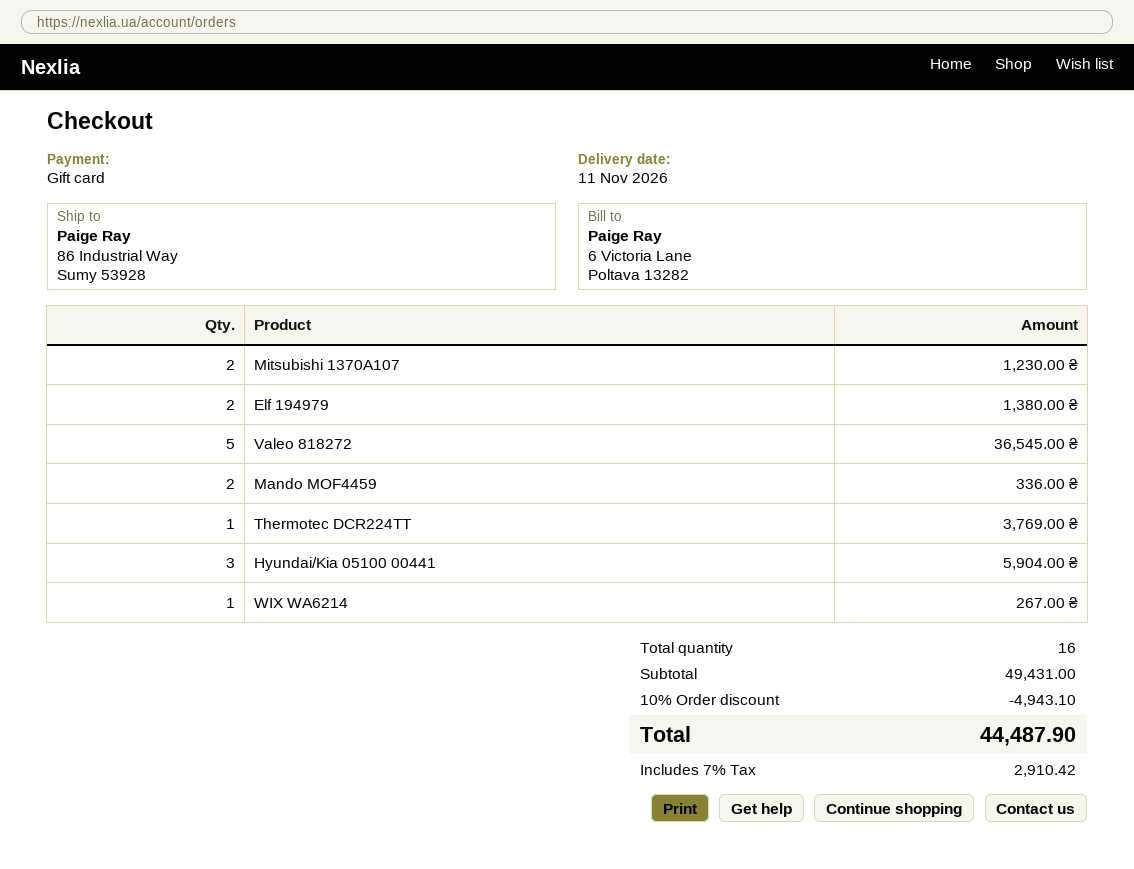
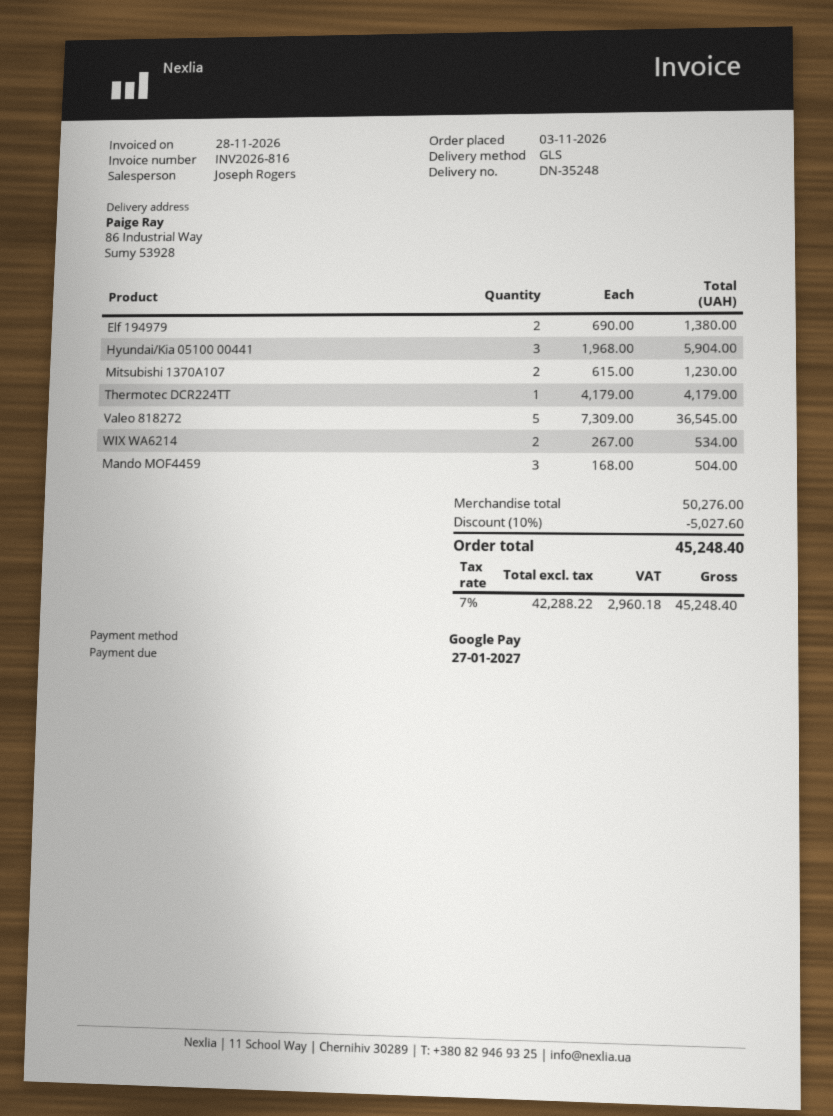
payment method: gift card -> Google Pay
Mando MOF4459: 2 for 336.00 -> 3 for 504.00
Thermotec DCR224TT: 1 for 3769.00 -> 1 for 4179.00
WIX WA6214: 1 for 267.00 -> 2 for 534.00
subtotal: 49431.00 -> 50276.00
discount: 10% = 4943.10 -> 10% = 5027.60
tax: 7% = 2910.42 -> 7% = 2960.18
total: 44487.90 -> 45248.40

